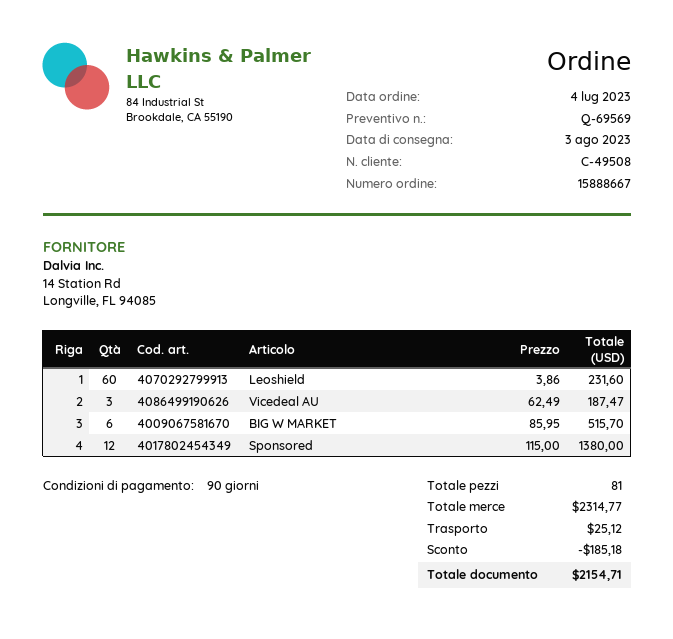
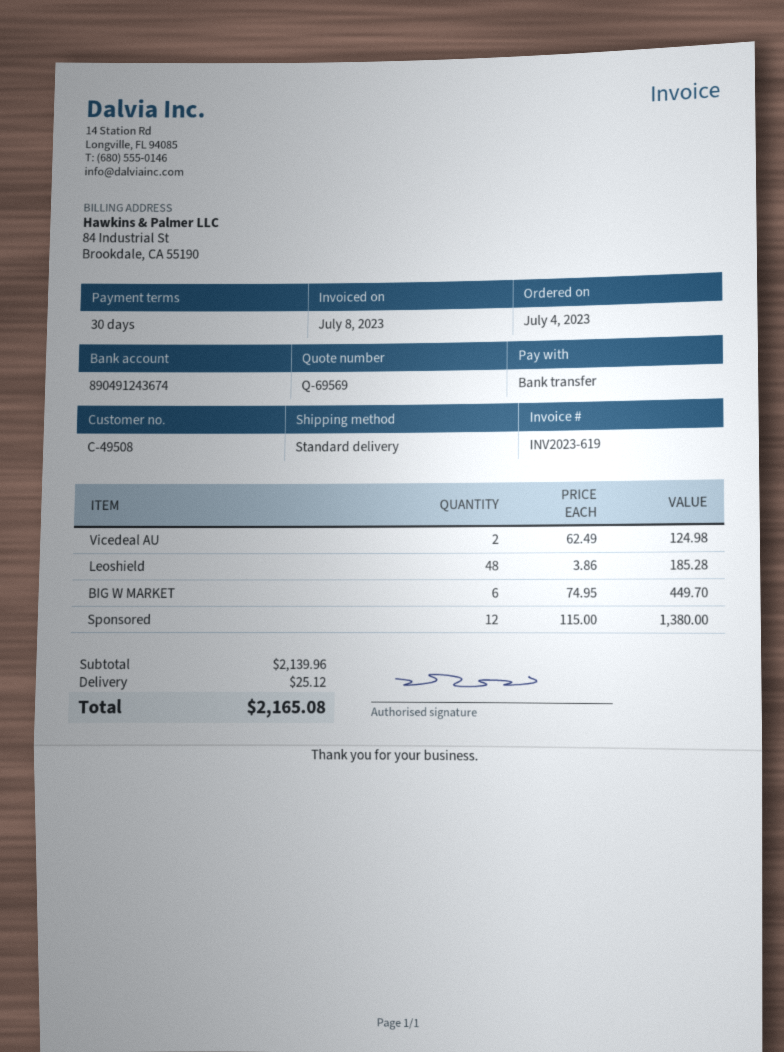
payment terms: 90 days -> 30 days
Leoshield: 60 x 3.86 = 231.60 -> 48 x 3.86 = 185.28
Vicedeal AU: 3 x 62.49 = 187.47 -> 2 x 62.49 = 124.98
BIG W MARKET: 6 x 85.95 = 515.70 -> 6 x 74.95 = 449.70
subtotal: 2314.77 -> 2139.96
discount: 185.18 -> none
total: 2154.71 -> 2165.08

